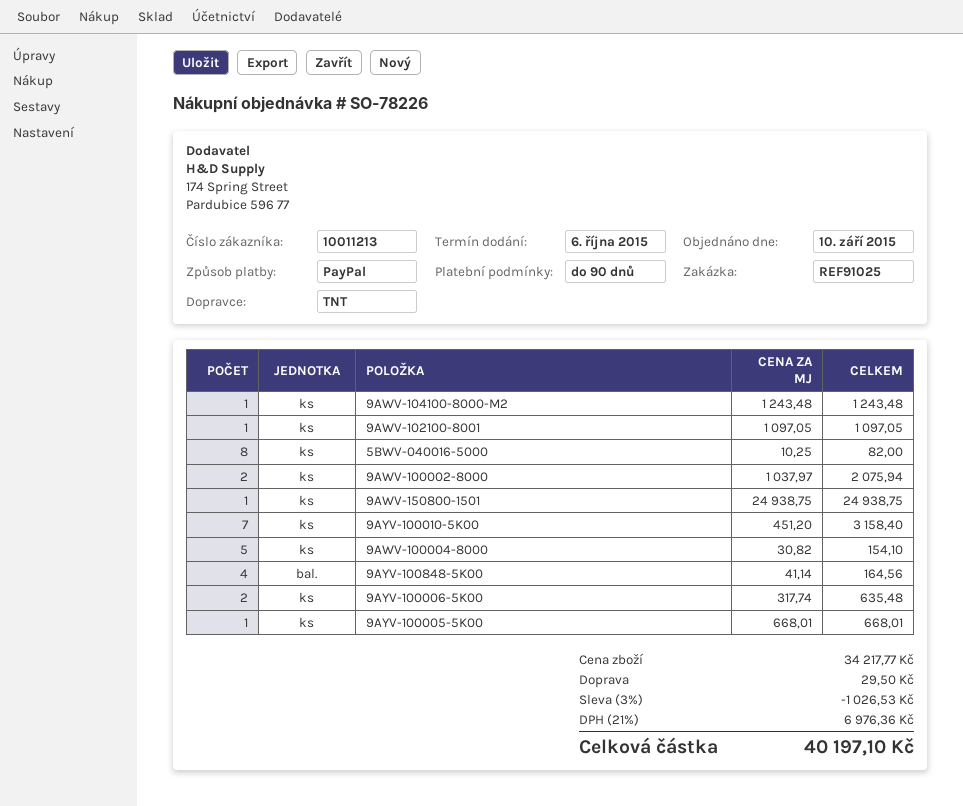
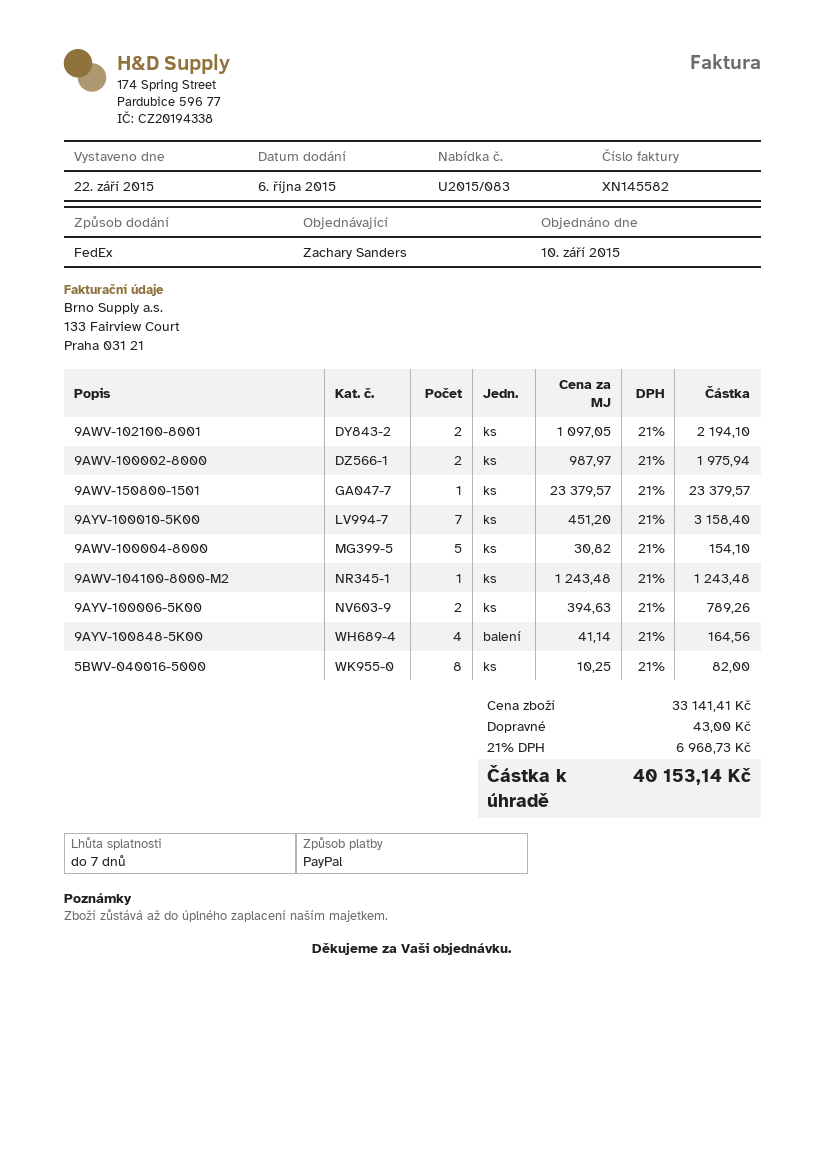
payment terms: 90 days -> 7 days
shipping method: TNT -> FedEx
9AWV-102100-8001: 1 x 1097.05 = 1097.05 -> 2 x 1097.05 = 2194.10
9AWV-100002-8000: 2 x 1037.97 = 2075.94 -> 2 x 987.97 = 1975.94
9AWV-150800-1501: 1 x 24938.75 = 24938.75 -> 1 x 23379.57 = 23379.57
9AYV-100006-5K00: 2 x 317.74 = 635.48 -> 2 x 394.63 = 789.26
9AYV-100005-5K00: 1 x 668.01 = 668.01 -> none
subtotal: 34217.77 -> 33141.41
discount: 3% = 1026.53 -> none
shipping: 29.50 -> 43.00
tax: 21% = 6976.36 -> 21% = 6968.73
total: 40197.10 -> 40153.14

